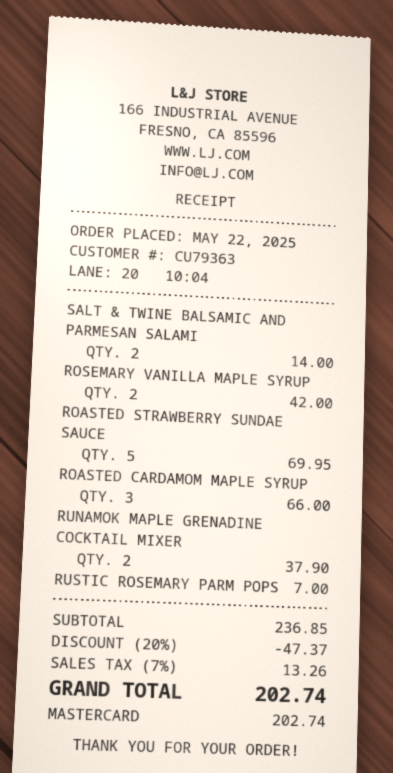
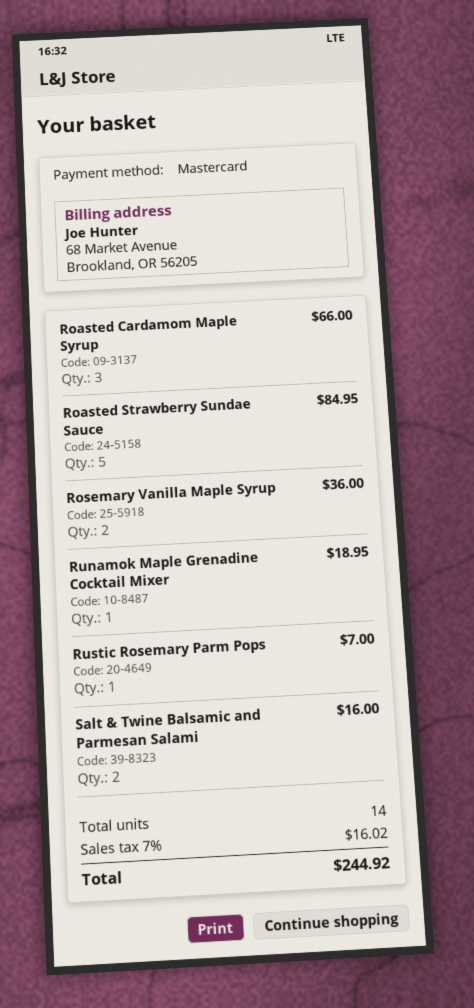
SALT & TWINE BALSAMIC AND PARMESAN SALAMI: 2 for 14.00 -> 2 for 16.00
ROSEMARY VANILLA MAPLE SYRUP: 2 for 42.00 -> 2 for 36.00
ROASTED STRAWBERRY SUNDAE SAUCE: 5 for 69.95 -> 5 for 84.95
RUNAMOK MAPLE GRENADINE COCKTAIL MIXER: 2 for 37.90 -> 1 for 18.95
discount: 20% = 47.37 -> none
tax: 7% = 13.26 -> 7% = 16.02
total: 202.74 -> 244.92

